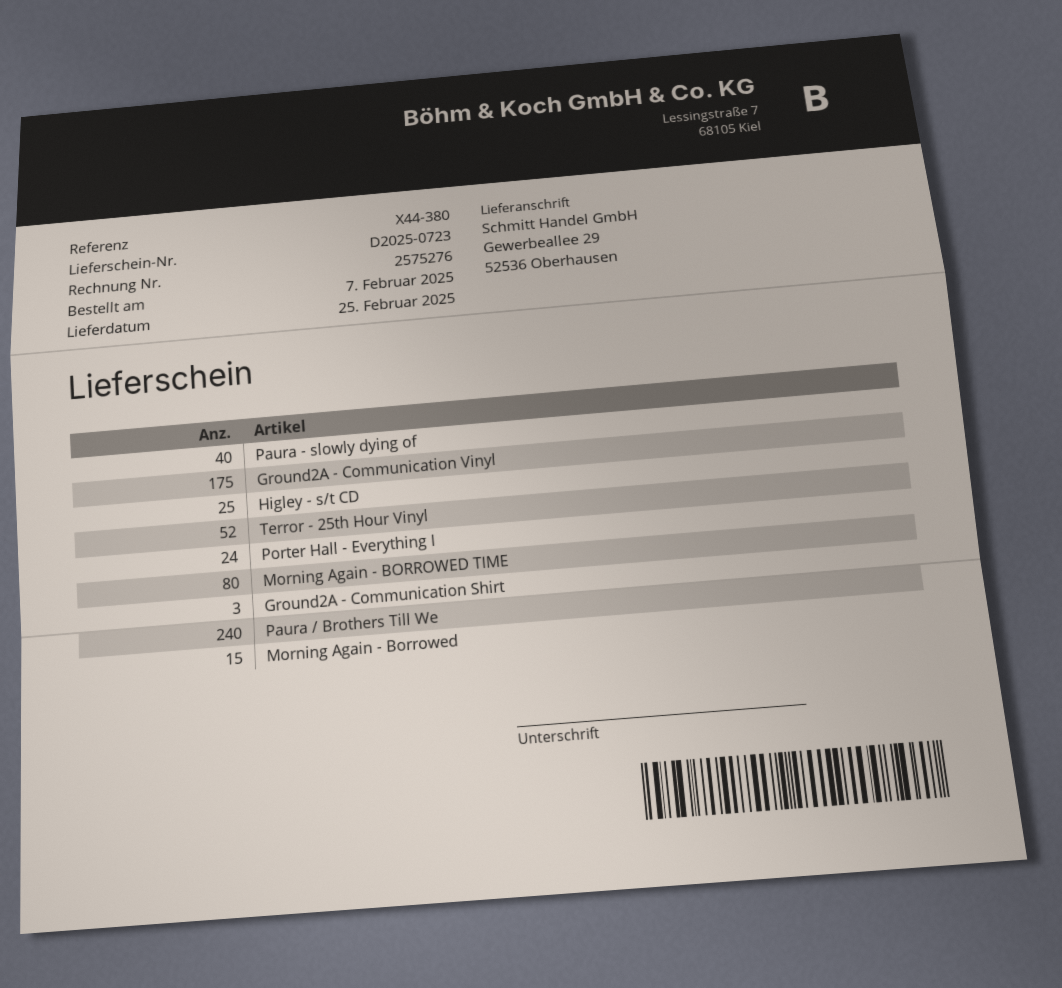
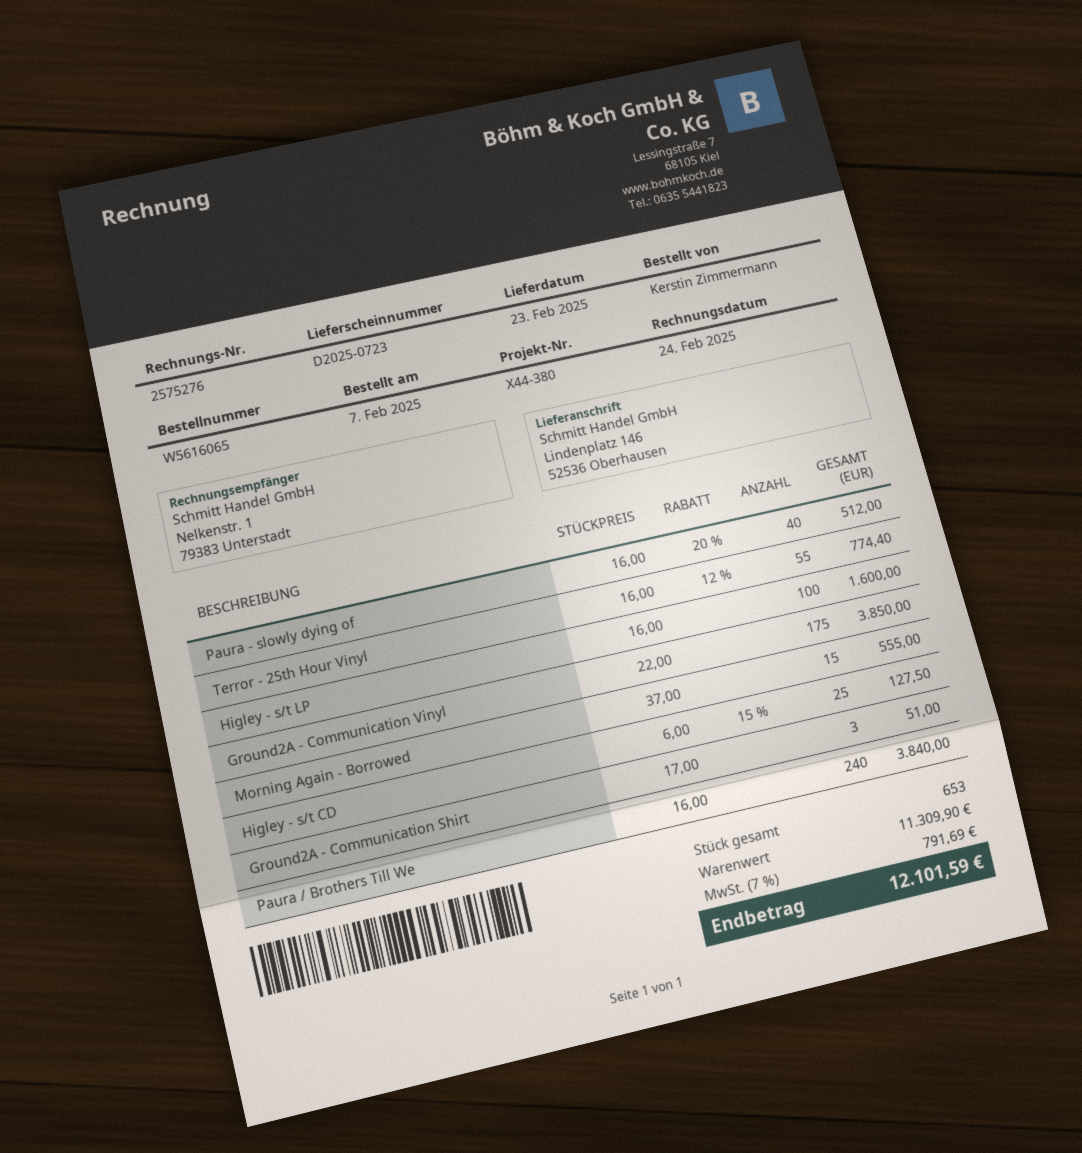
delivery date: 2025-02-25 -> 2025-02-23
ship to: Gewerbeallee 29, 52536 Oberhausen -> Lindenplatz 146, 52536 Oberhausen
Terror - 25th Hour Vinyl: 52 -> 55
Porter Hall - Everything I: 24 -> none
Morning Again - BORROWED TIME: 80 -> none
Higley - s/t LP: none -> 100

